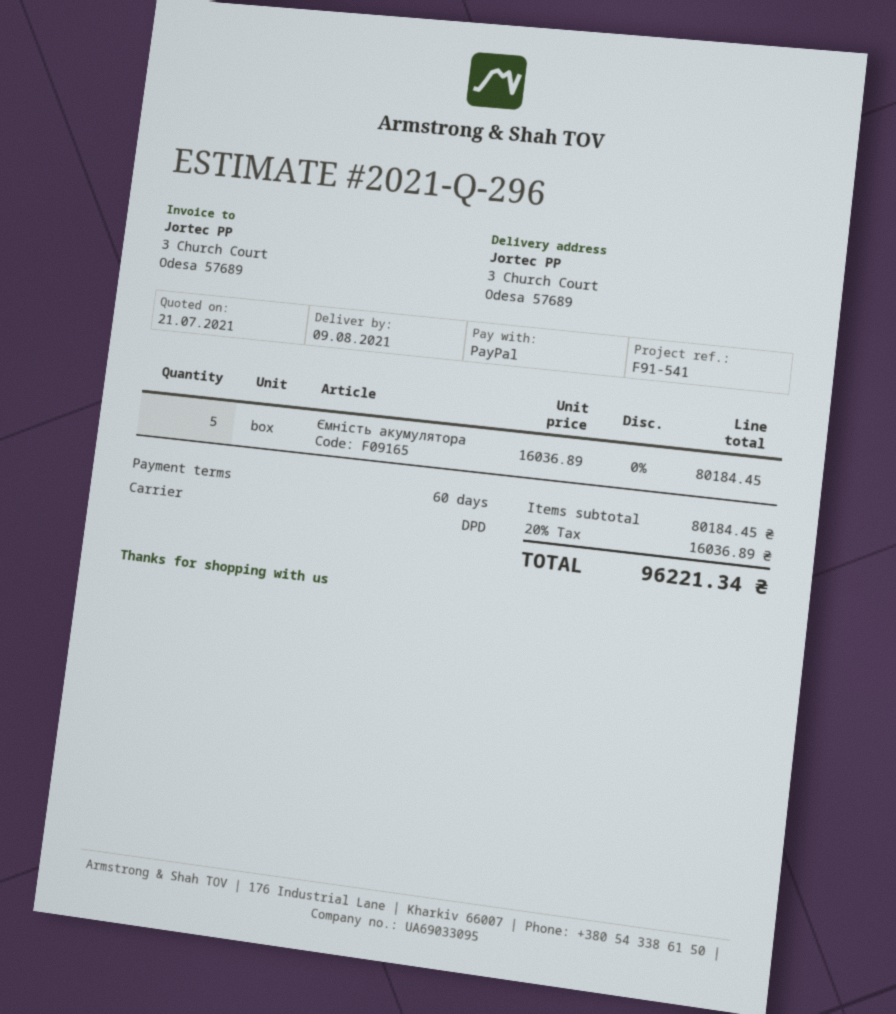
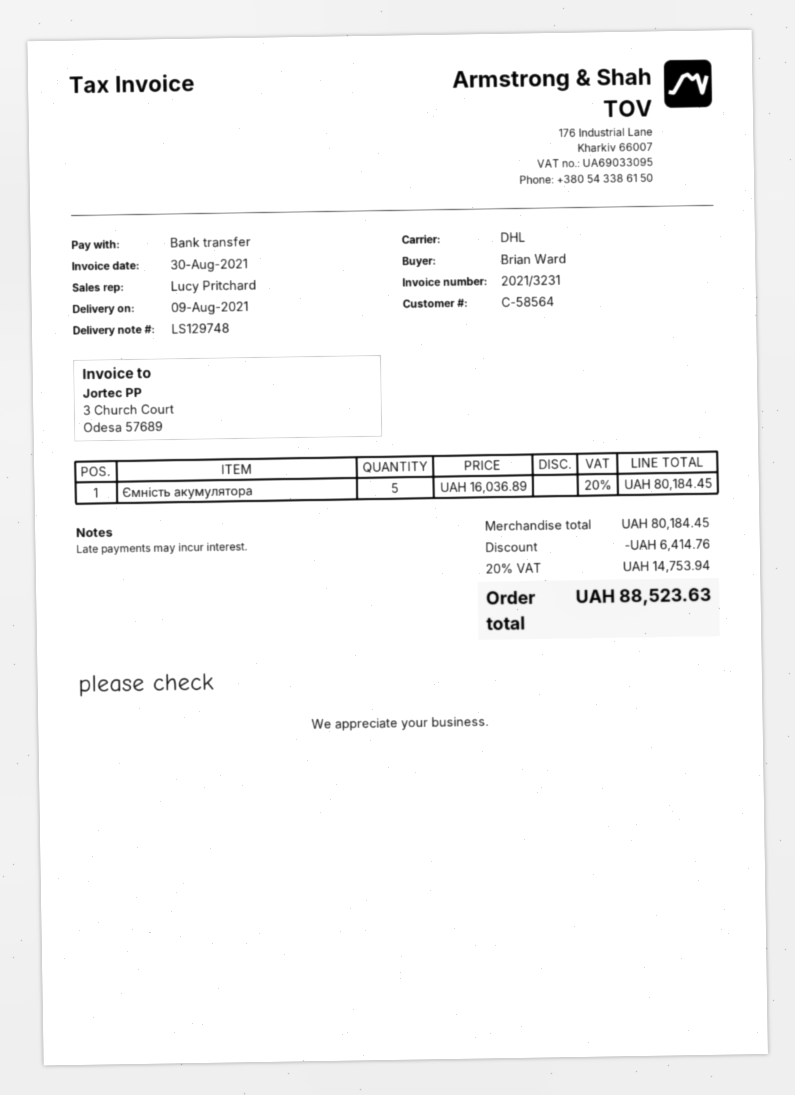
payment method: PayPal -> bank transfer
shipping method: DPD -> DHL
discount: none -> 6414.76
tax: 20% = 16036.89 -> 20% = 14753.94
total: 96221.34 -> 88523.63

